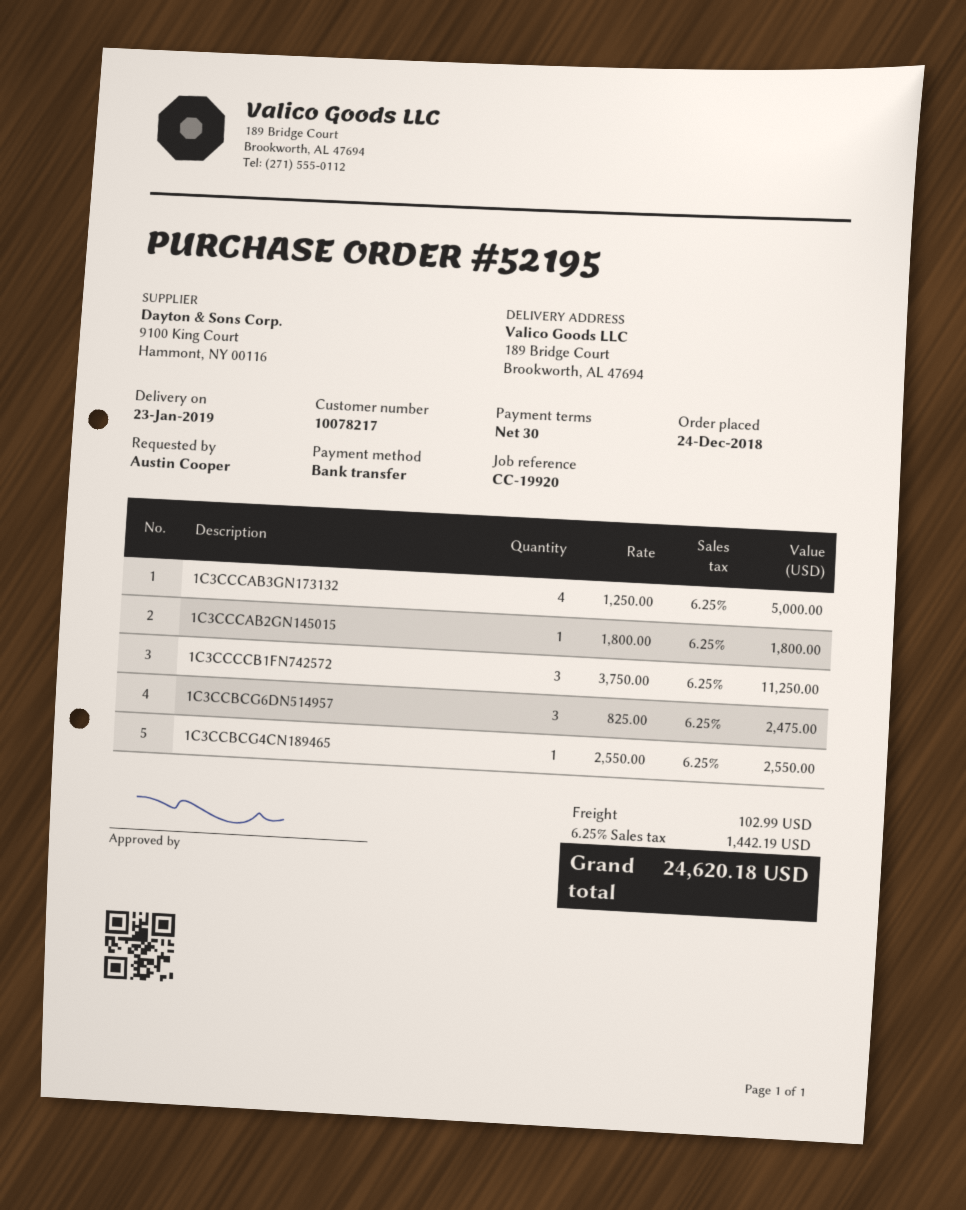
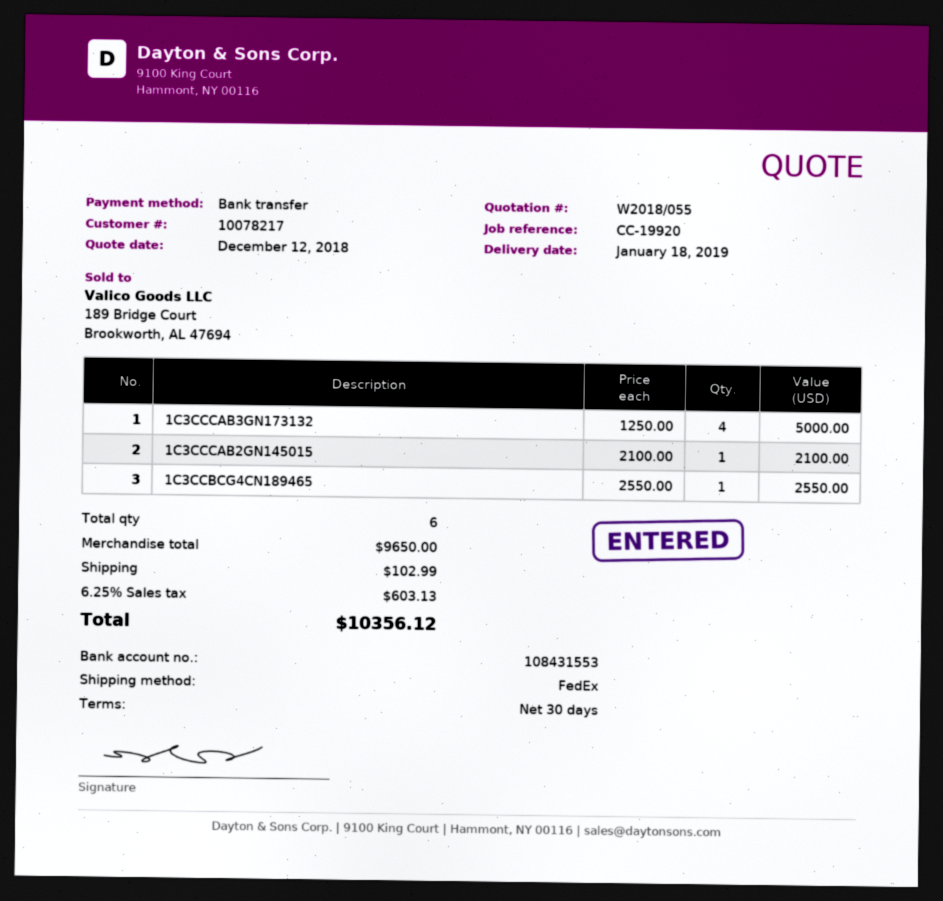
delivery date: 2019-01-23 -> 2019-01-18
1C3CCCAB2GN145015: 1 x 1800.00 = 1800.00 -> 1 x 2100.00 = 2100.00
1C3CCCCB1FN742572: 3 x 3750.00 = 11250.00 -> none
1C3CCBCG6DN514957: 3 x 825.00 = 2475.00 -> none
tax: 6.25% = 1442.19 -> 6.25% = 603.13
total: 24620.18 -> 10356.12

